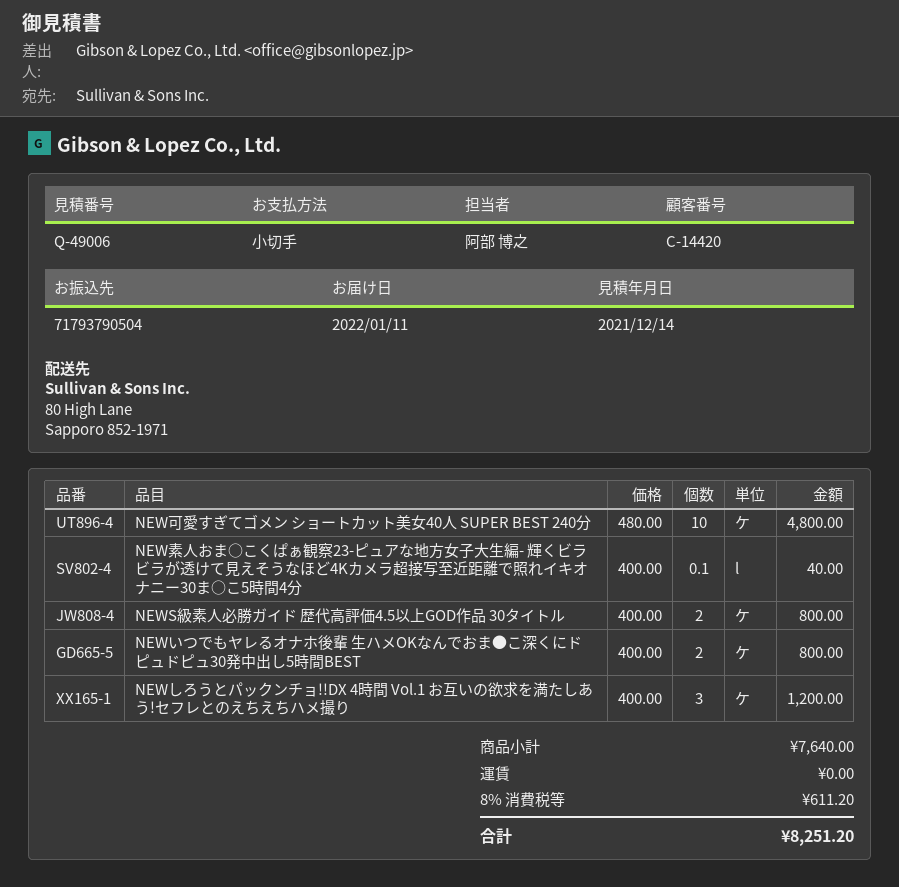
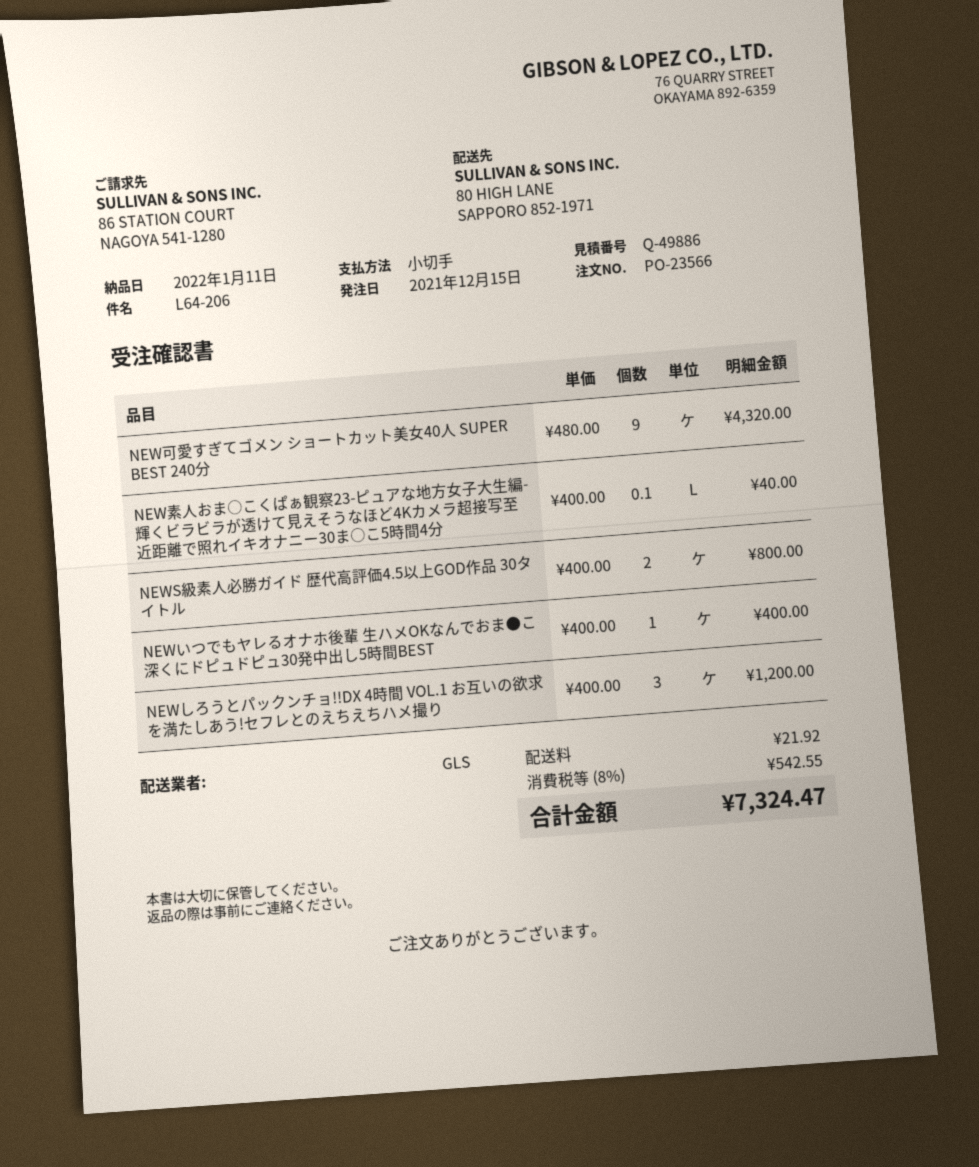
quote number: Q-49006 -> Q-49886
NEW可愛すぎてゴメン ショートカット美女40人 SUPER BEST 240分: 10 x 480.00 = 4800.00 -> 9 x 480.00 = 4320.00
NEWいつでもヤレるオナホ後輩 生ハメOKなんでおま●こ深くにドピュドピュ30発中出し5時間BEST: 2 x 400.00 = 800.00 -> 1 x 400.00 = 400.00
shipping: 0.00 -> 21.92
tax: 8% = 611.20 -> 8% = 542.55
total: 8251.20 -> 7324.47

